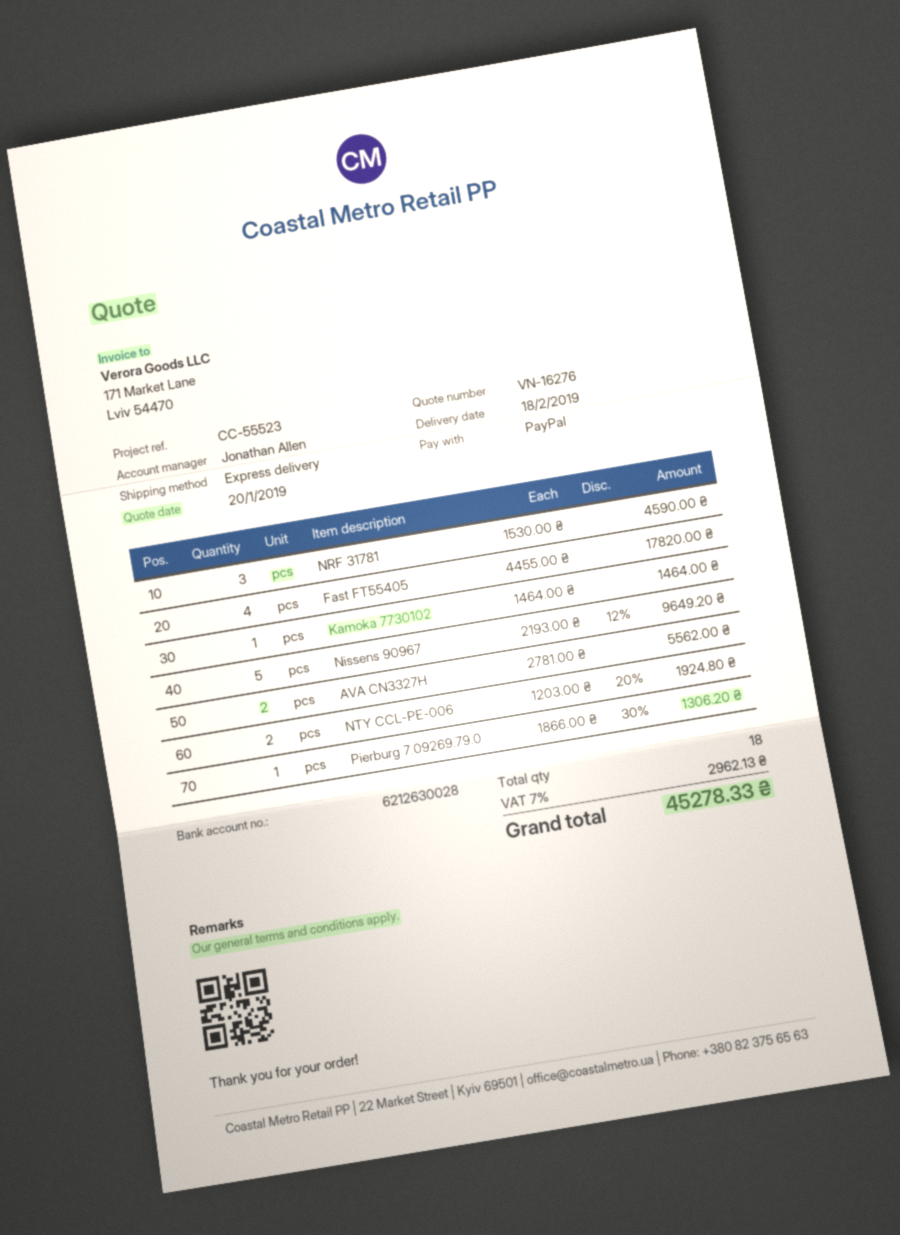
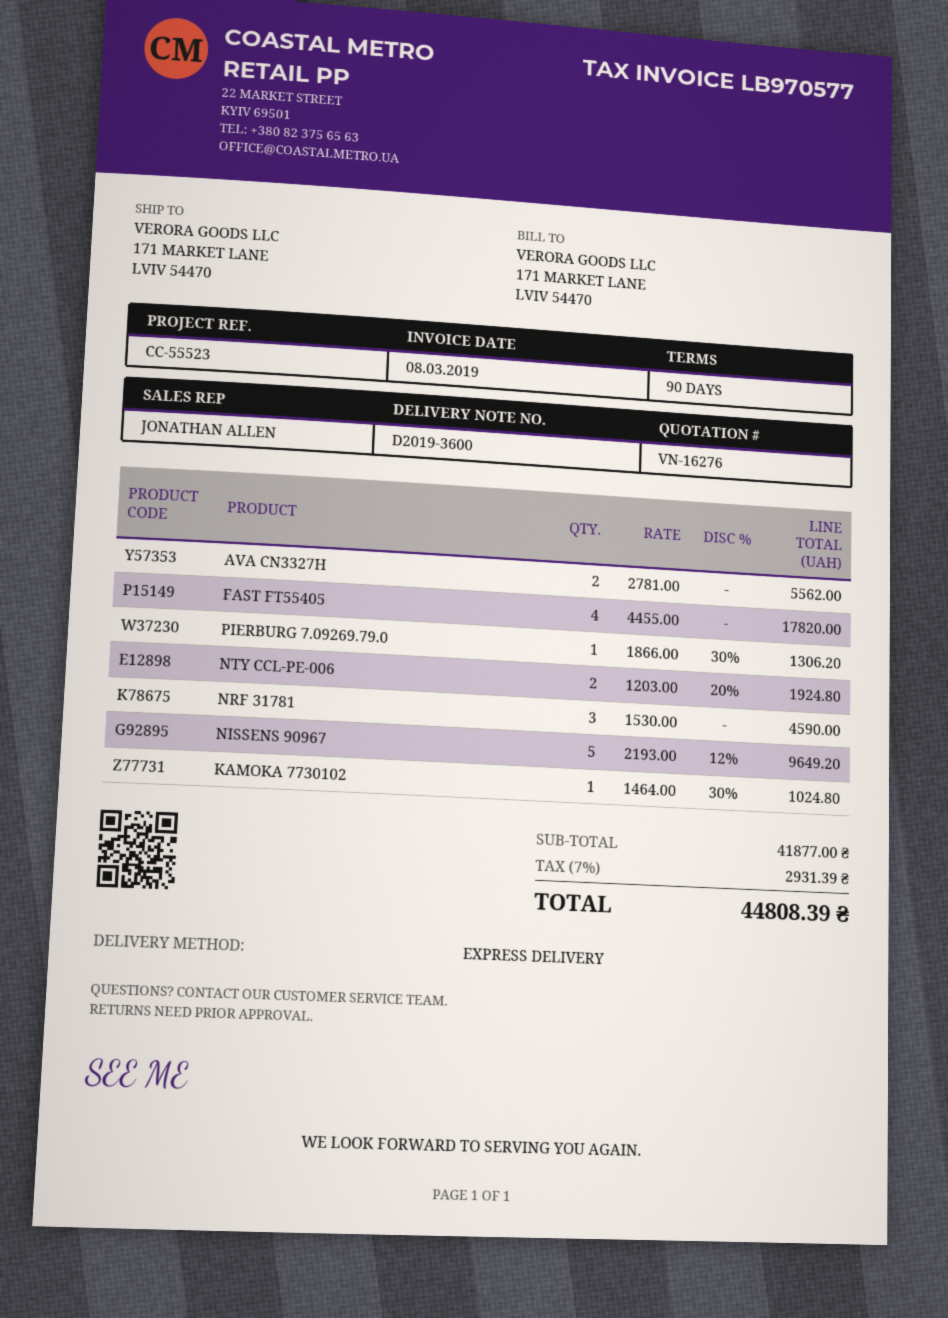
Kamoka 7730102: 1 x 1464.00 = 1464.00 -> 1 x 1464.00 - 30% = 1024.80
tax: 7% = 2962.13 -> 7% = 2931.39
total: 45278.33 -> 44808.39

